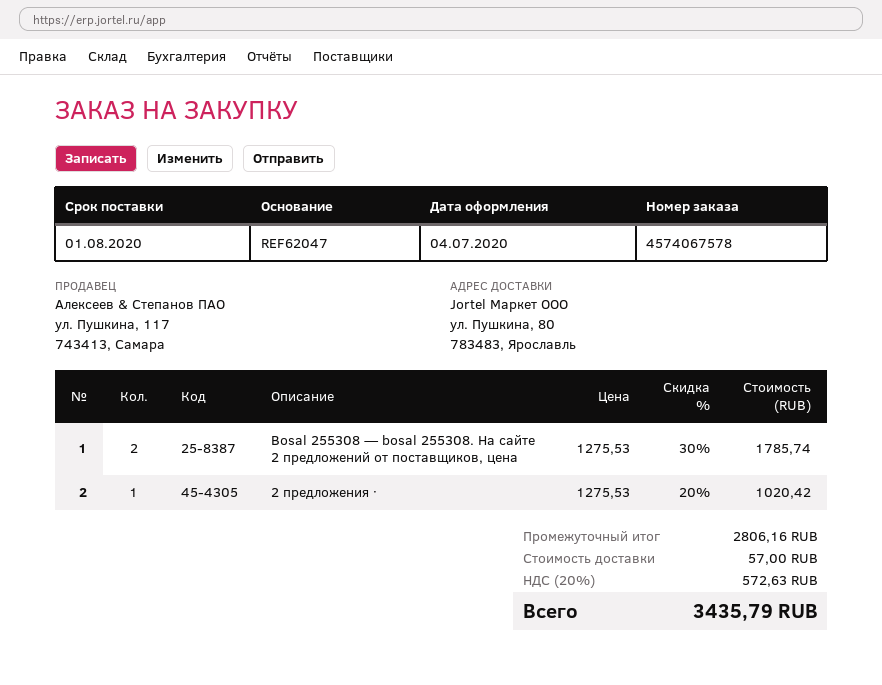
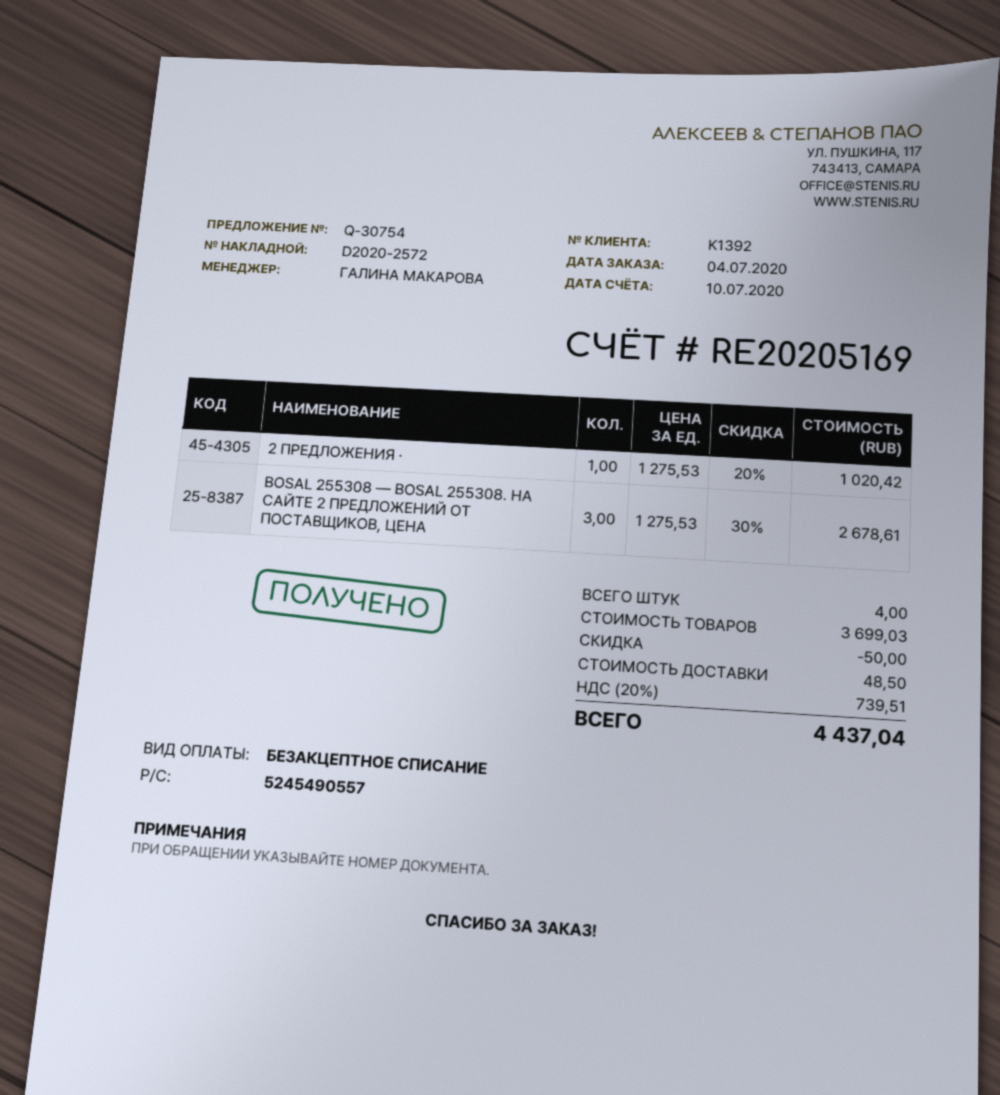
Bosal 255308 — bosal 255308. На сайте 2 предложений от поставщиков, цена: 2 x 1275.53 - 30% = 1785.74 -> 3 x 1275.53 - 30% = 2678.61
subtotal: 2806.16 -> 3699.03
discount: none -> 50.00
shipping: 57.00 -> 48.50
tax: 20% = 572.63 -> 20% = 739.51
total: 3435.79 -> 4437.04

